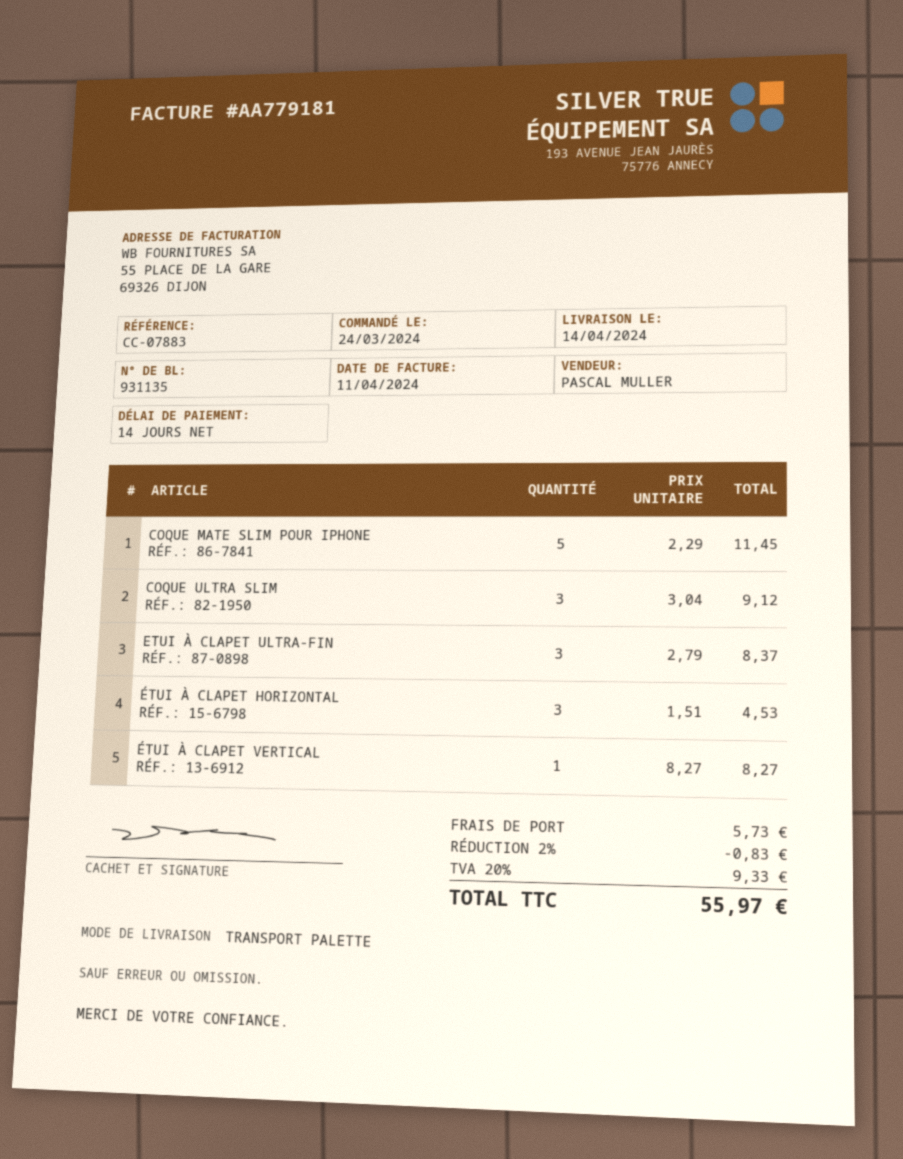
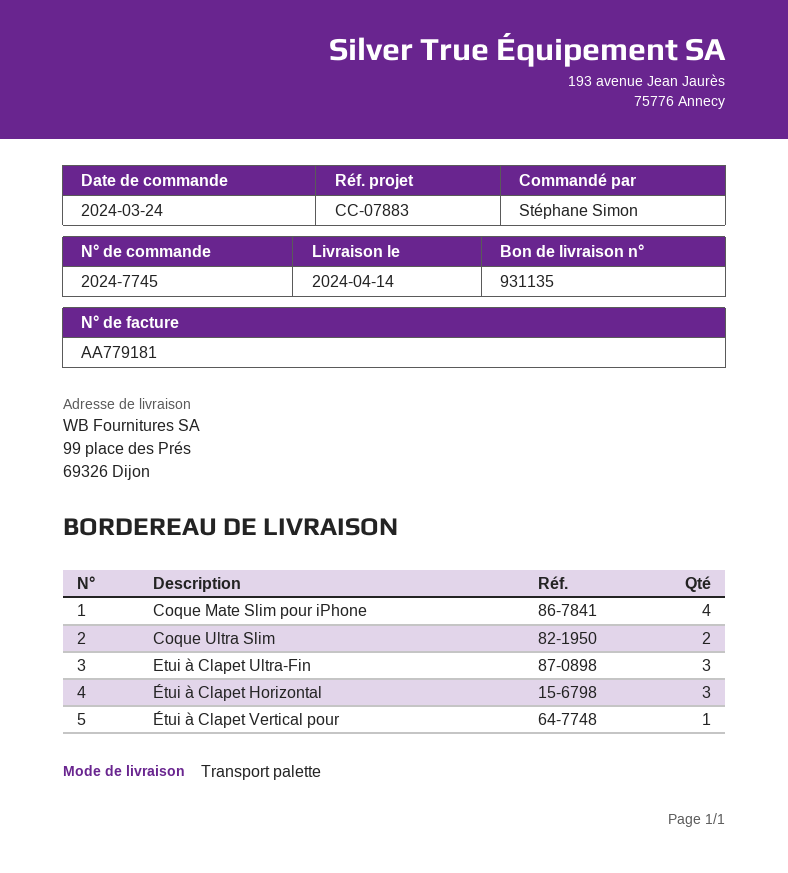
COQUE MATE SLIM POUR IPHONE: 5 -> 4
COQUE ULTRA SLIM: 3 -> 2
ÉTUI À CLAPET VERTICAL: 1 -> none
Étui à Clapet Vertical pour: none -> 1

